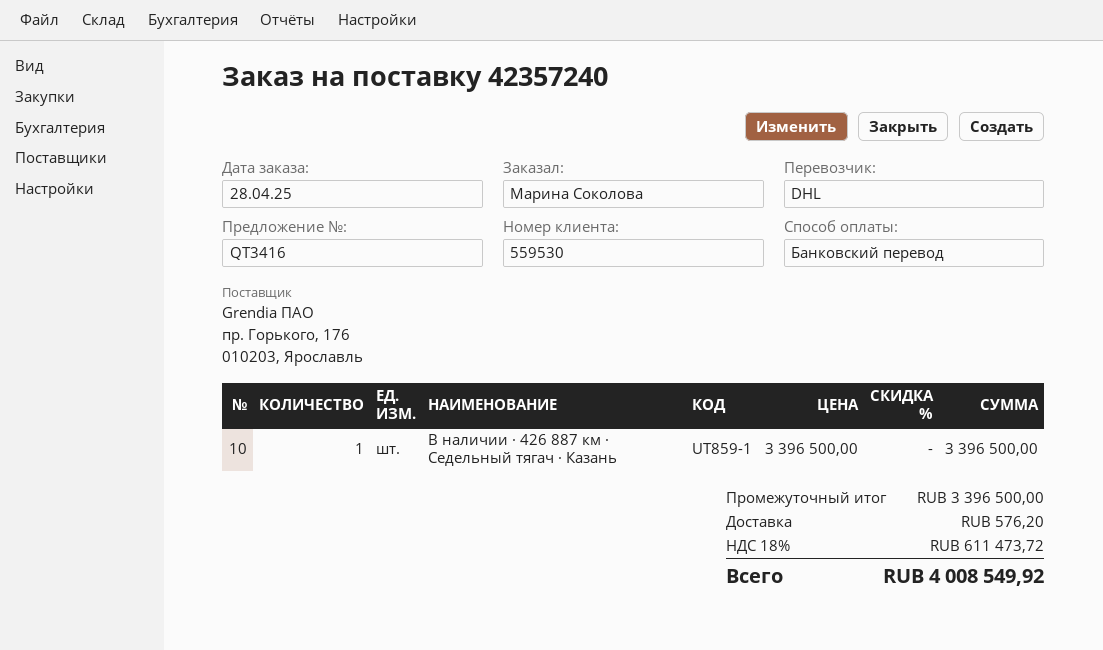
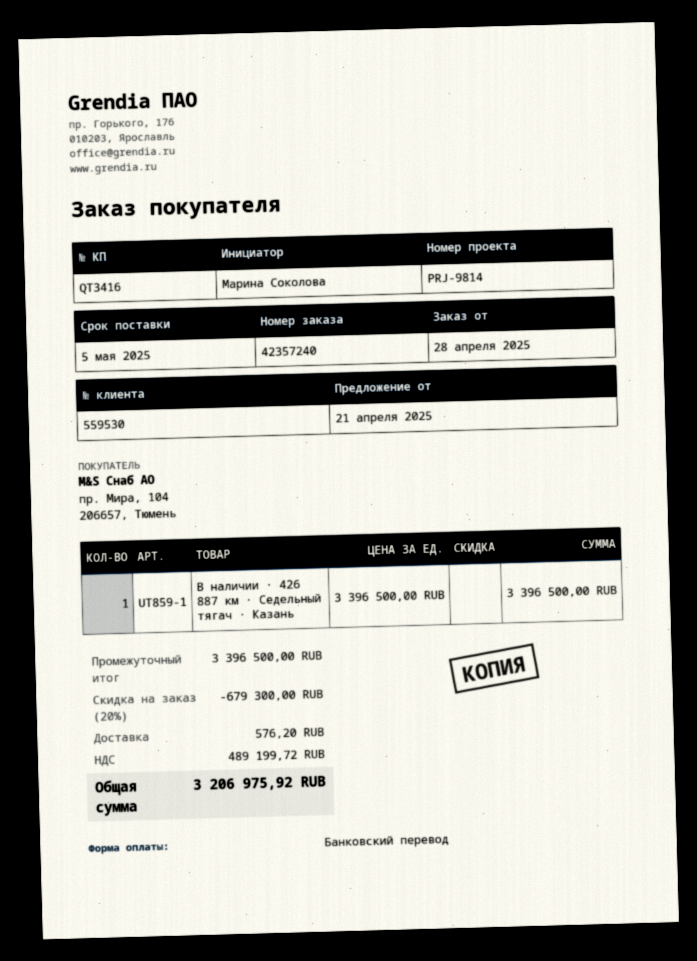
discount: none -> 20% = 679300.00
tax: 611473.72 -> 489199.72
total: 4008549.92 -> 3206975.92

